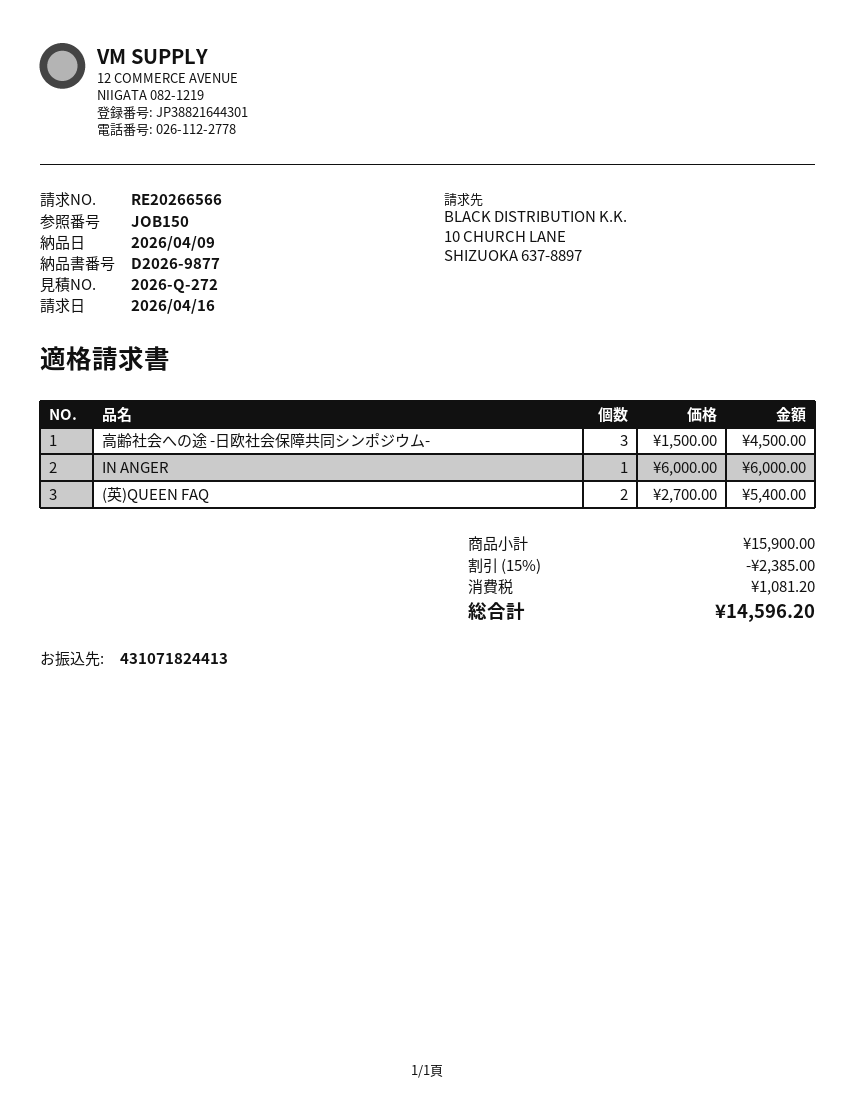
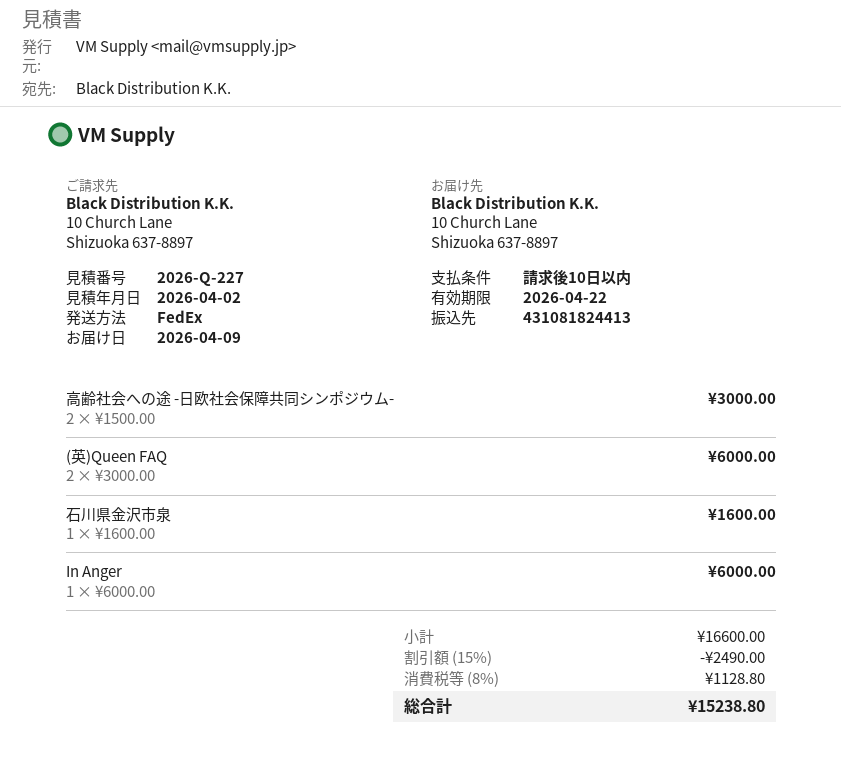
quote number: 2026-Q-272 -> 2026-Q-227
bank account: 431071824413 -> 431081824413
高齢社会への途 -日欧社会保障共同シンポジウム-: 3 x 1500.00 = 4500.00 -> 2 x 1500.00 = 3000.00
(英)QUEEN FAQ: 2 x 2700.00 = 5400.00 -> 2 x 3000.00 = 6000.00
石川県金沢市泉: none -> 1 x 1600.00 = 1600.00
subtotal: 15900.00 -> 16600.00
discount: 15% = 2385.00 -> 15% = 2490.00
tax: 1081.20 -> 1128.80
total: 14596.20 -> 15238.80

